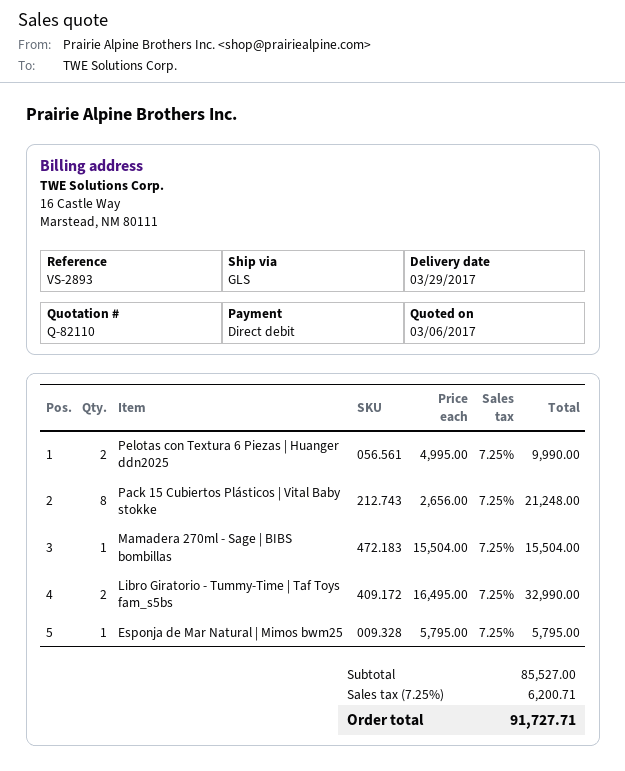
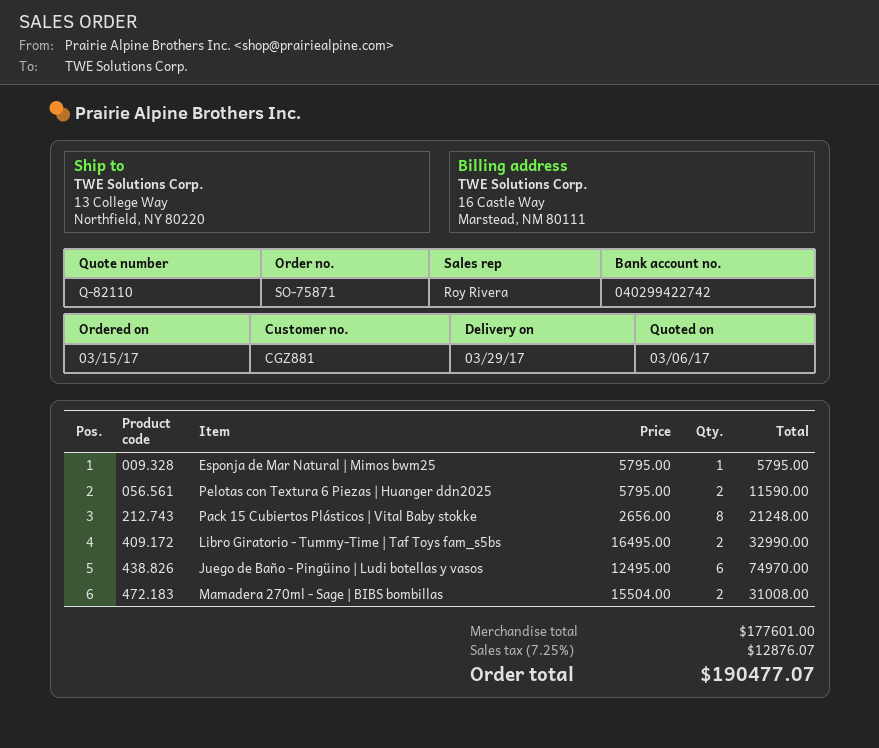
Pelotas con Textura 6 Piezas | Huanger ddn2025: 2 x 4995.00 = 9990.00 -> 2 x 5795.00 = 11590.00
Mamadera 270ml - Sage | BIBS bombillas: 1 x 15504.00 = 15504.00 -> 2 x 15504.00 = 31008.00
Juego de Baño - Pingüino | Ludi botellas y vasos: none -> 6 x 12495.00 = 74970.00
subtotal: 85527.00 -> 177601.00
tax: 7.25% = 6200.71 -> 7.25% = 12876.07
total: 91727.71 -> 190477.07

